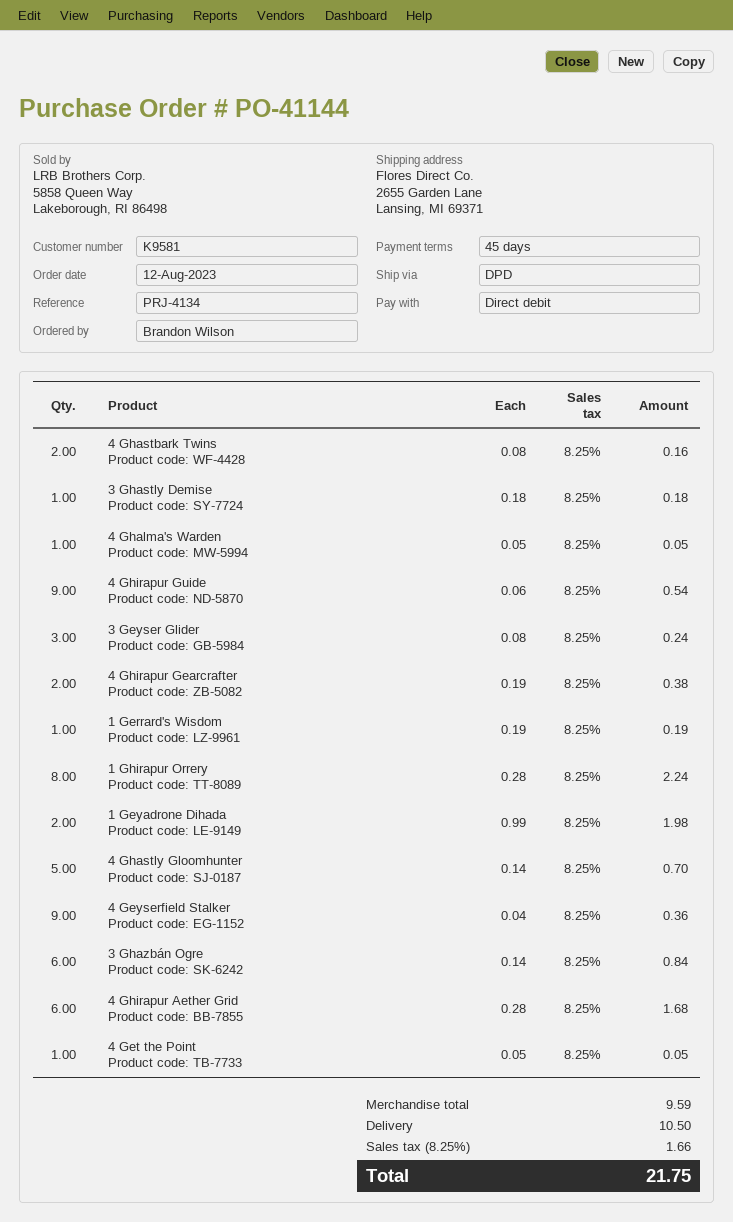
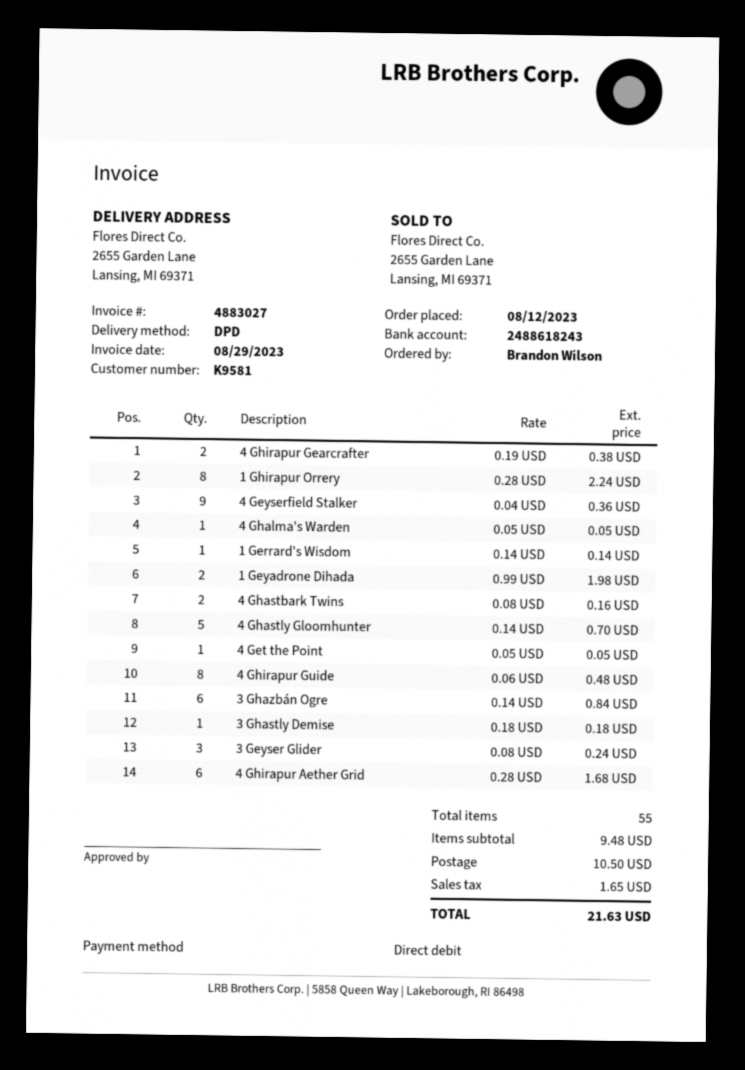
4 Ghirapur Guide: 9 x 0.06 = 0.54 -> 8 x 0.06 = 0.48
1 Gerrard's Wisdom: 1 x 0.19 = 0.19 -> 1 x 0.14 = 0.14
subtotal: 9.59 -> 9.48
tax: 1.66 -> 1.65
total: 21.75 -> 21.63

